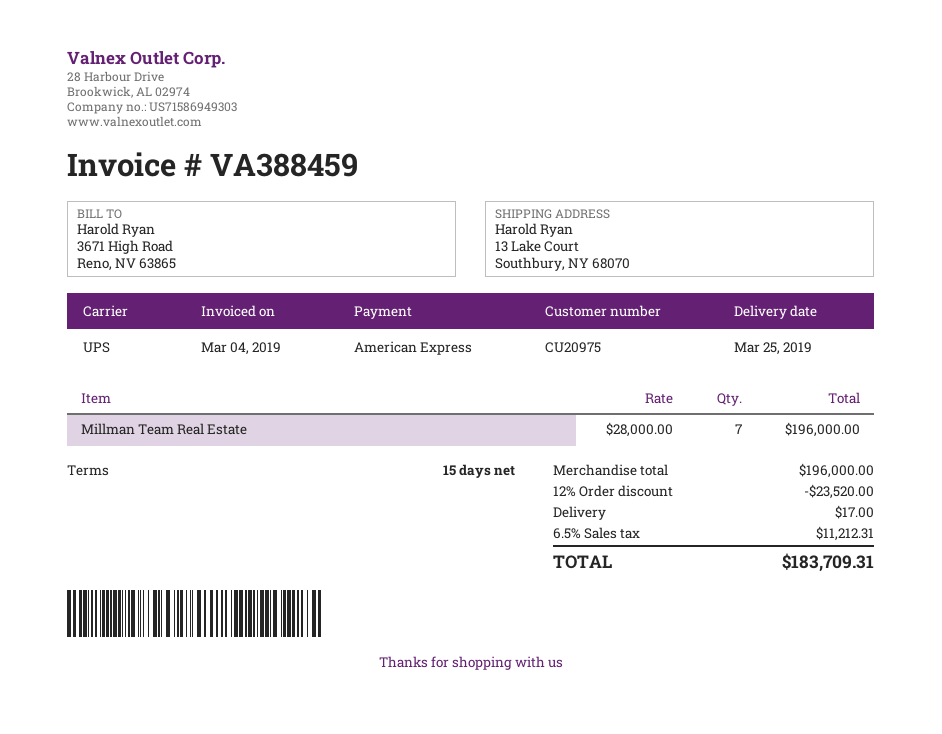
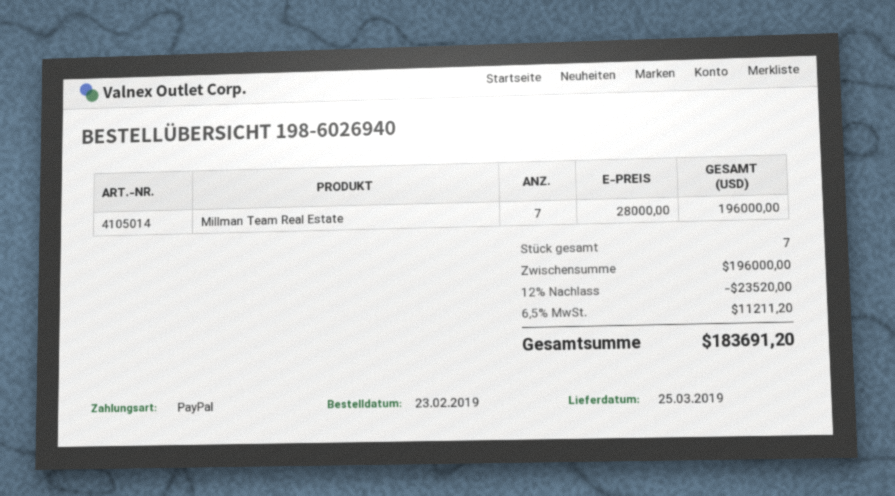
payment method: American Express -> PayPal
shipping: 17.00 -> none
tax: 6.5% = 11212.31 -> 6.5% = 11211.20
total: 183709.31 -> 183691.20

